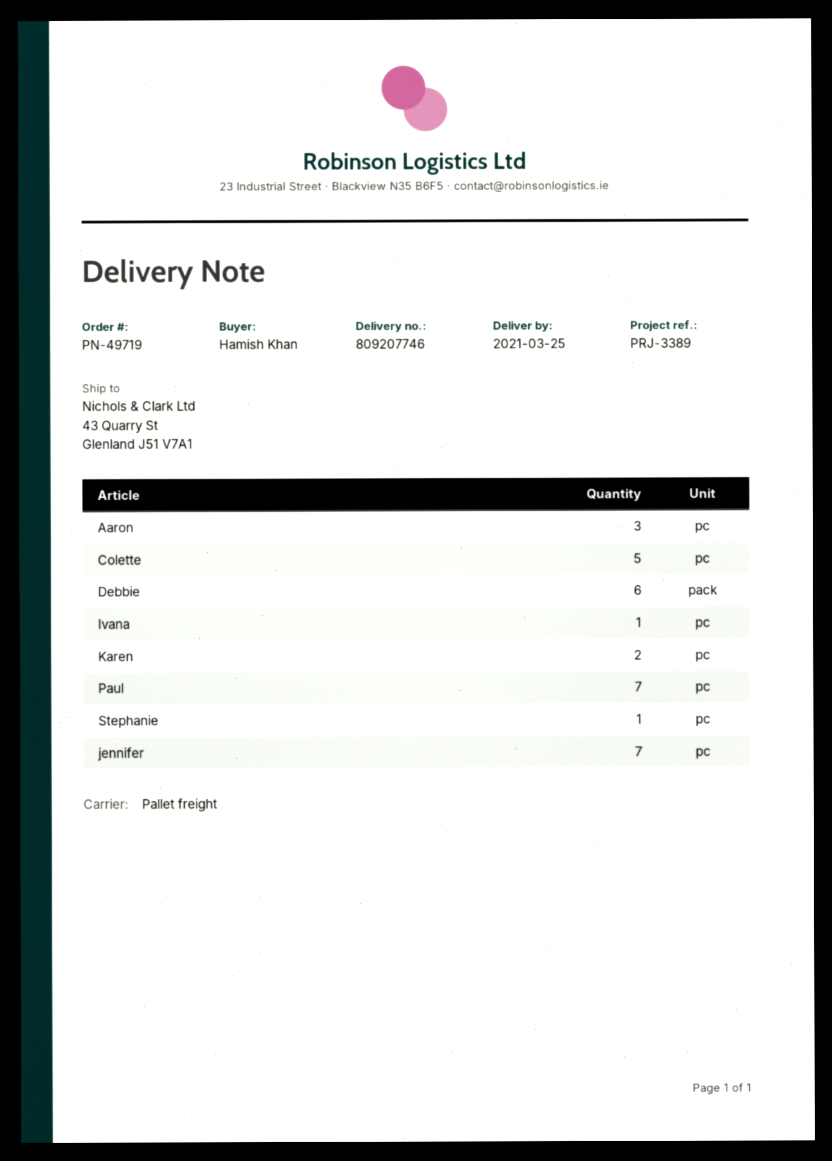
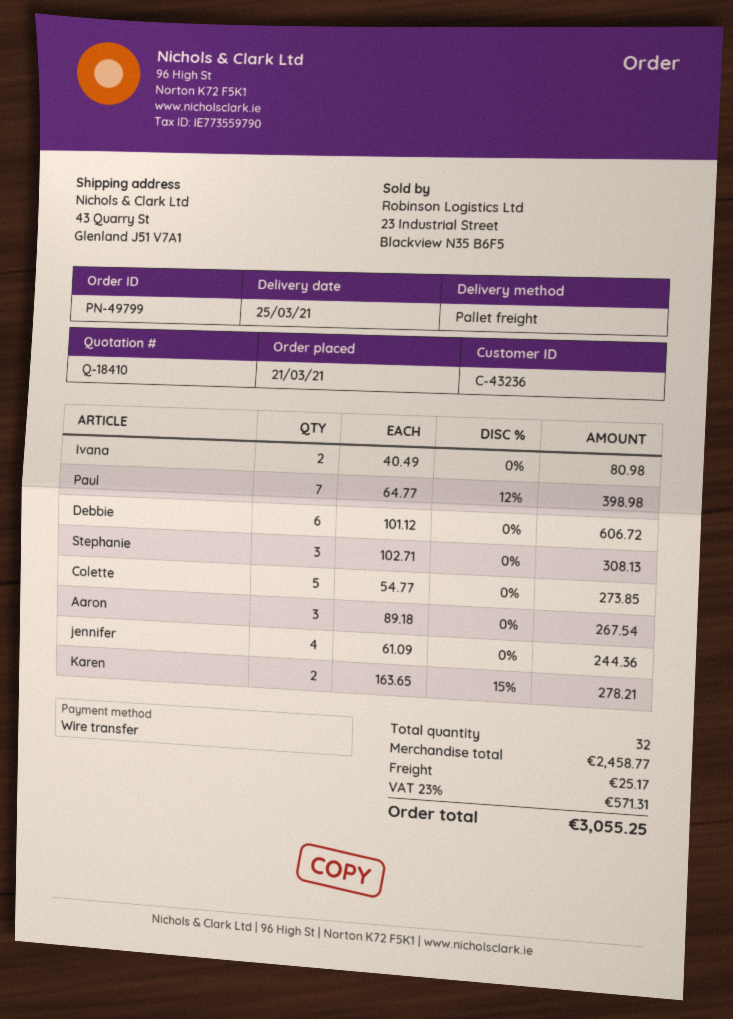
order number: PN-49719 -> PN-49799
Ivana: 1 -> 2
Stephanie: 1 -> 3
jennifer: 7 -> 4

